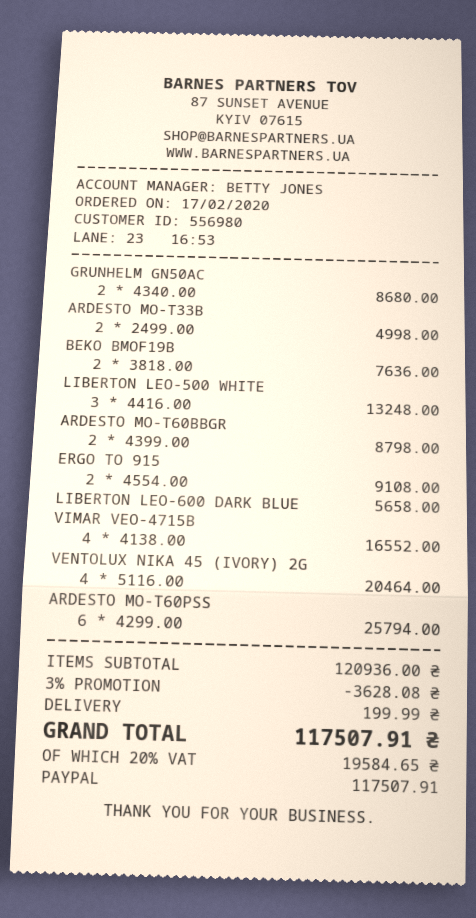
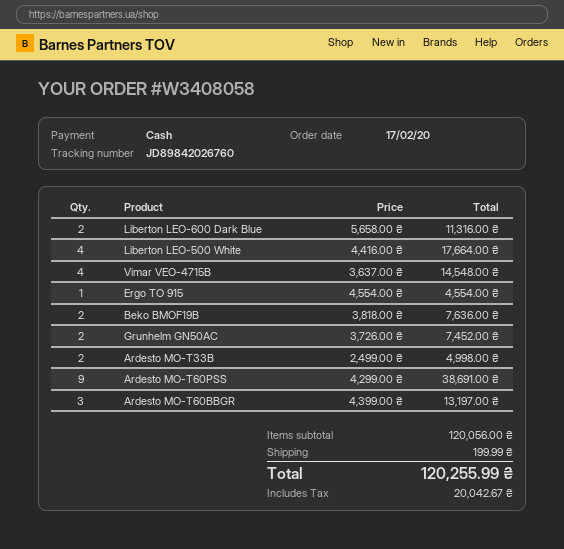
payment method: PayPal -> cash
GRUNHELM GN50AC: 2 x 4340.00 = 8680.00 -> 2 x 3726.00 = 7452.00
LIBERTON LEO-500 WHITE: 3 x 4416.00 = 13248.00 -> 4 x 4416.00 = 17664.00
ARDESTO MO-T60BBGR: 2 x 4399.00 = 8798.00 -> 3 x 4399.00 = 13197.00
ERGO ТО 915: 2 x 4554.00 = 9108.00 -> 1 x 4554.00 = 4554.00
LIBERTON LEO-600 DARK BLUE: 1 x 5658.00 = 5658.00 -> 2 x 5658.00 = 11316.00
VIMAR VEO-4715В: 4 x 4138.00 = 16552.00 -> 4 x 3637.00 = 14548.00
VENTOLUX NIKA 45 (IVORY) 2G: 4 x 5116.00 = 20464.00 -> none
ARDESTO MO-T60PSS: 6 x 4299.00 = 25794.00 -> 9 x 4299.00 = 38691.00
subtotal: 120936.00 -> 120056.00
discount: 3% = 3628.08 -> none
tax: 19584.65 -> 20042.67
total: 117507.91 -> 120255.99

